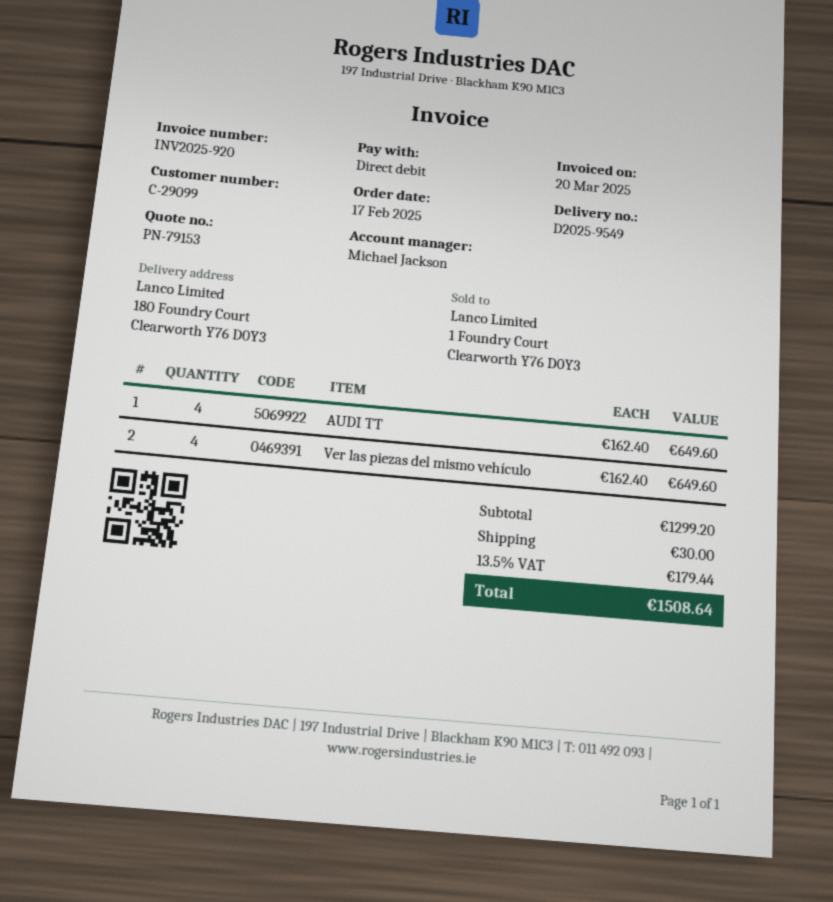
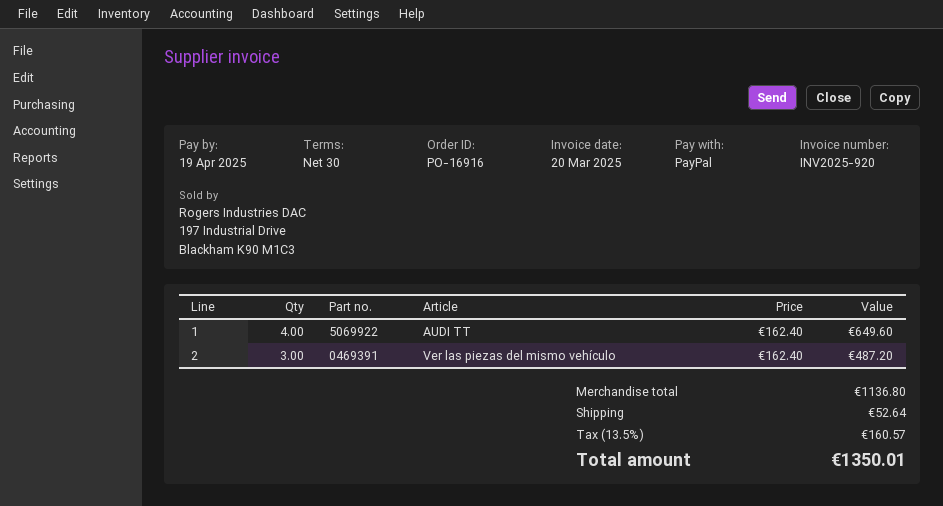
payment method: direct debit -> PayPal
Ver las piezas del mismo vehículo: 4 x 162.40 = 649.60 -> 3 x 162.40 = 487.20
subtotal: 1299.20 -> 1136.80
shipping: 30.00 -> 52.64
tax: 13.5% = 179.44 -> 13.5% = 160.57
total: 1508.64 -> 1350.01

